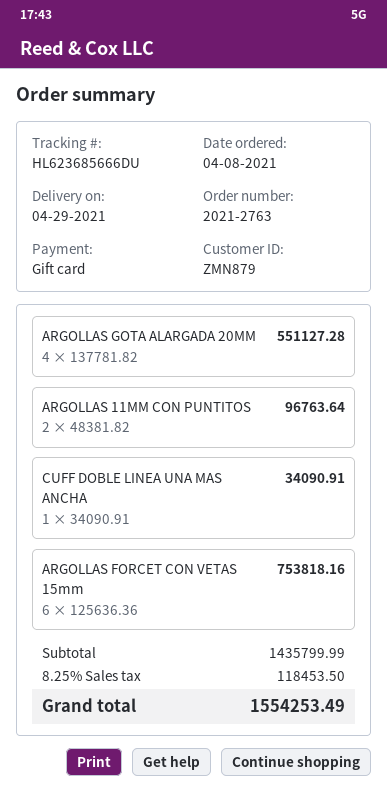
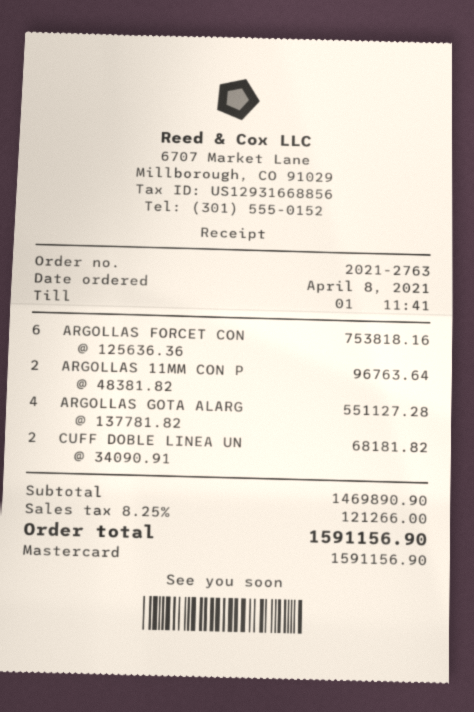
payment method: gift card -> Mastercard
CUFF DOBLE LINEA UNA MAS ANCHA: 1 x 34090.91 = 34090.91 -> 2 x 34090.91 = 68181.82
subtotal: 1435799.99 -> 1469890.90
tax: 8.25% = 118453.50 -> 8.25% = 121266.00
total: 1554253.49 -> 1591156.90

